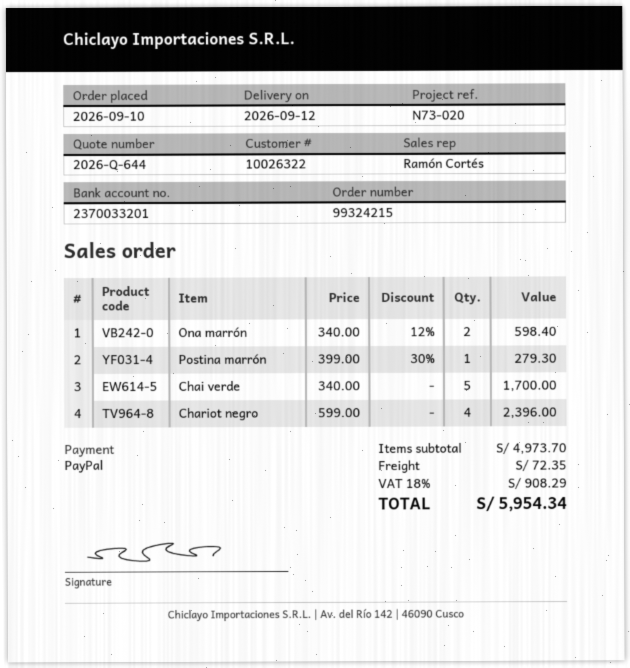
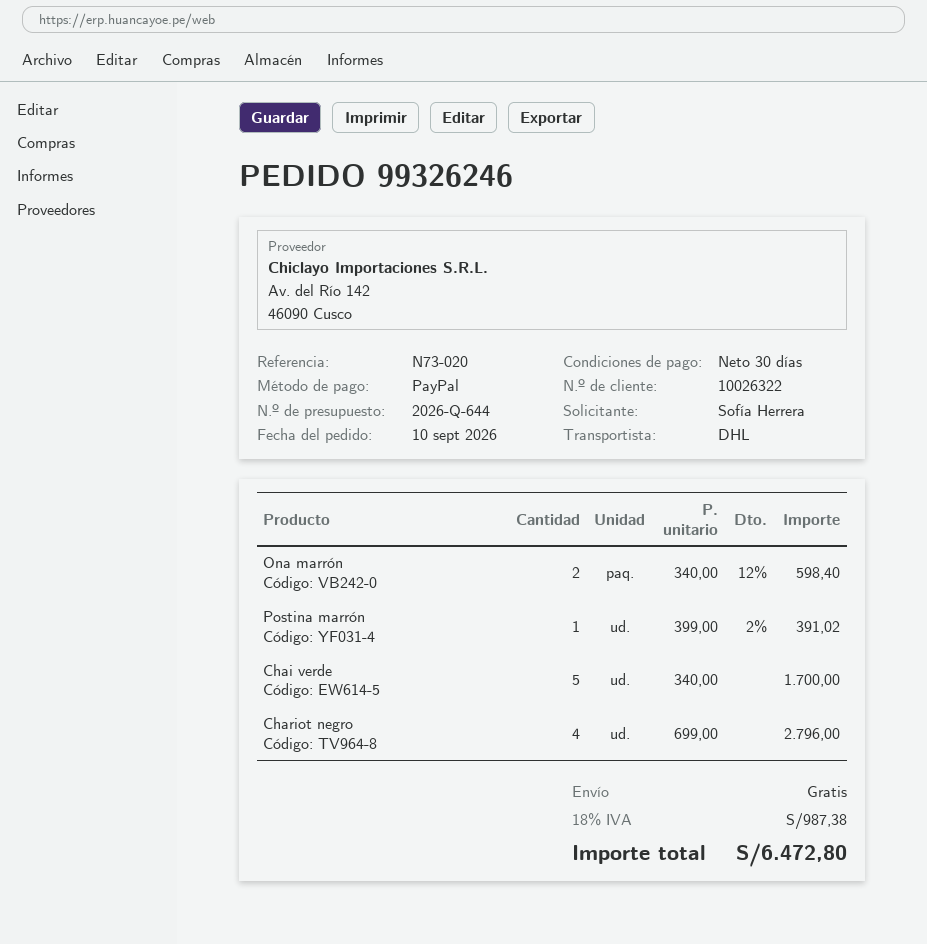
order number: 99324215 -> 99326246
Postina marrón: 1 x 399.00 - 30% = 279.30 -> 1 x 399.00 - 2% = 391.02
Chariot negro: 4 x 599.00 = 2396.00 -> 4 x 699.00 = 2796.00
shipping: 72.35 -> 0.00
tax: 18% = 908.29 -> 18% = 987.38
total: 5954.34 -> 6472.80

